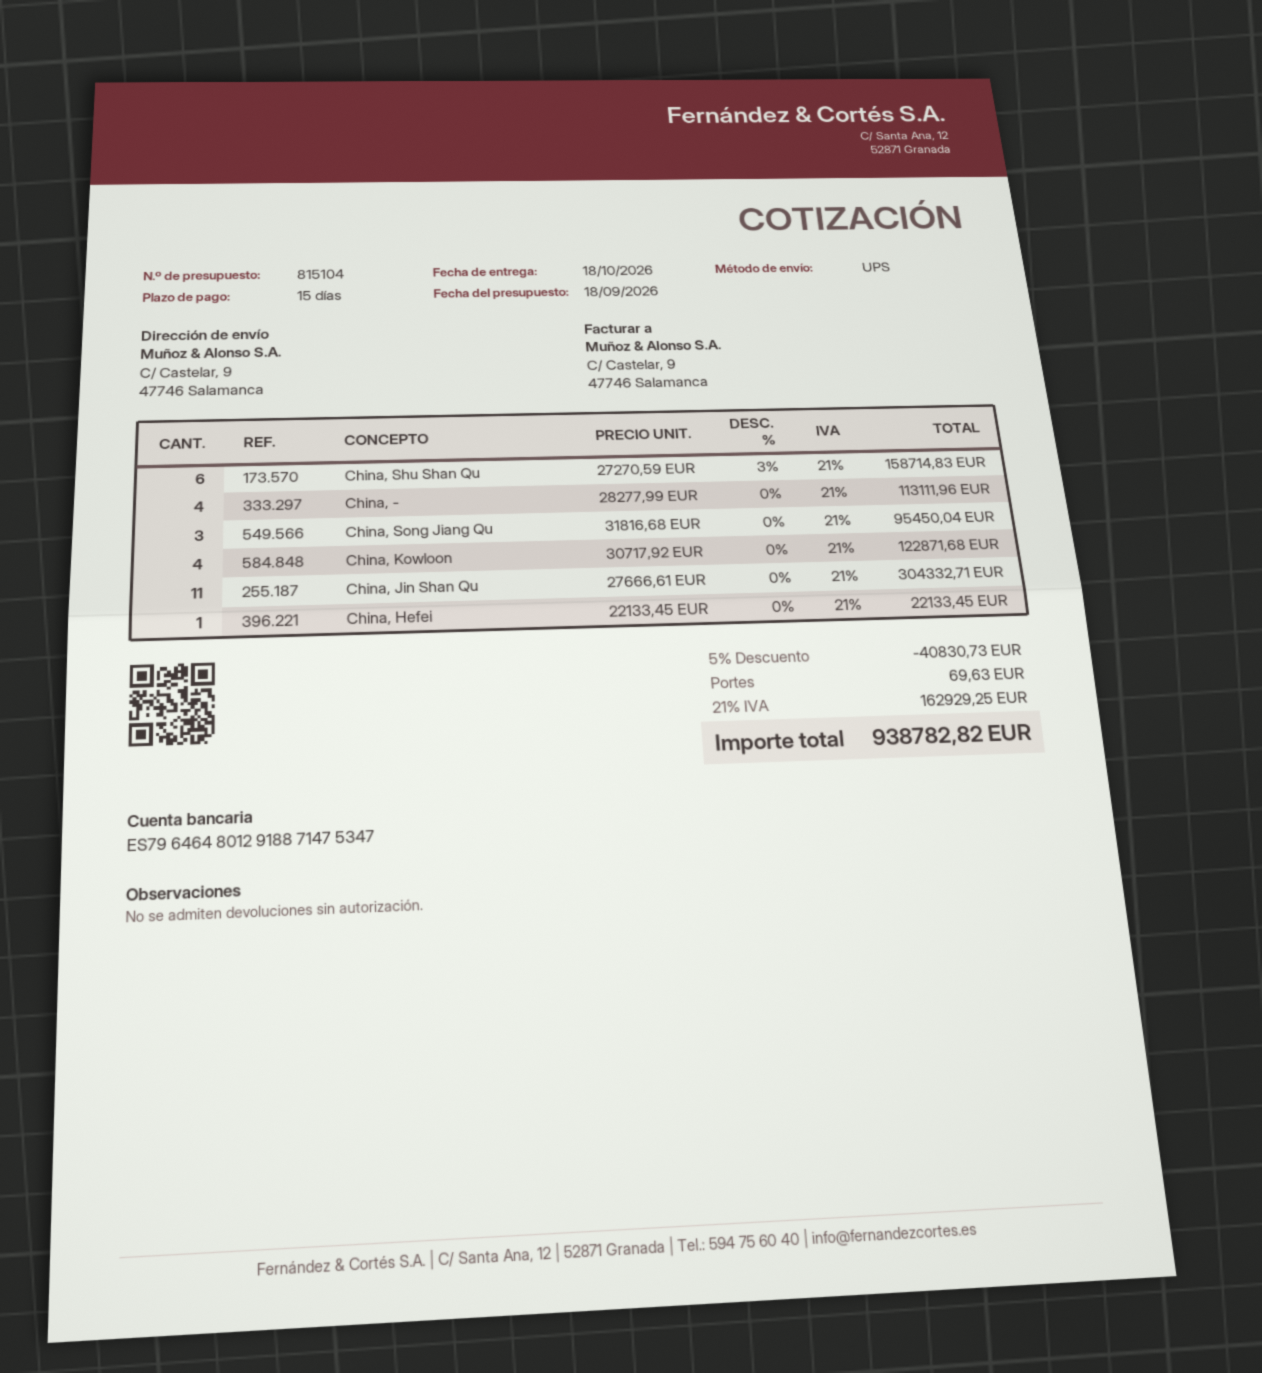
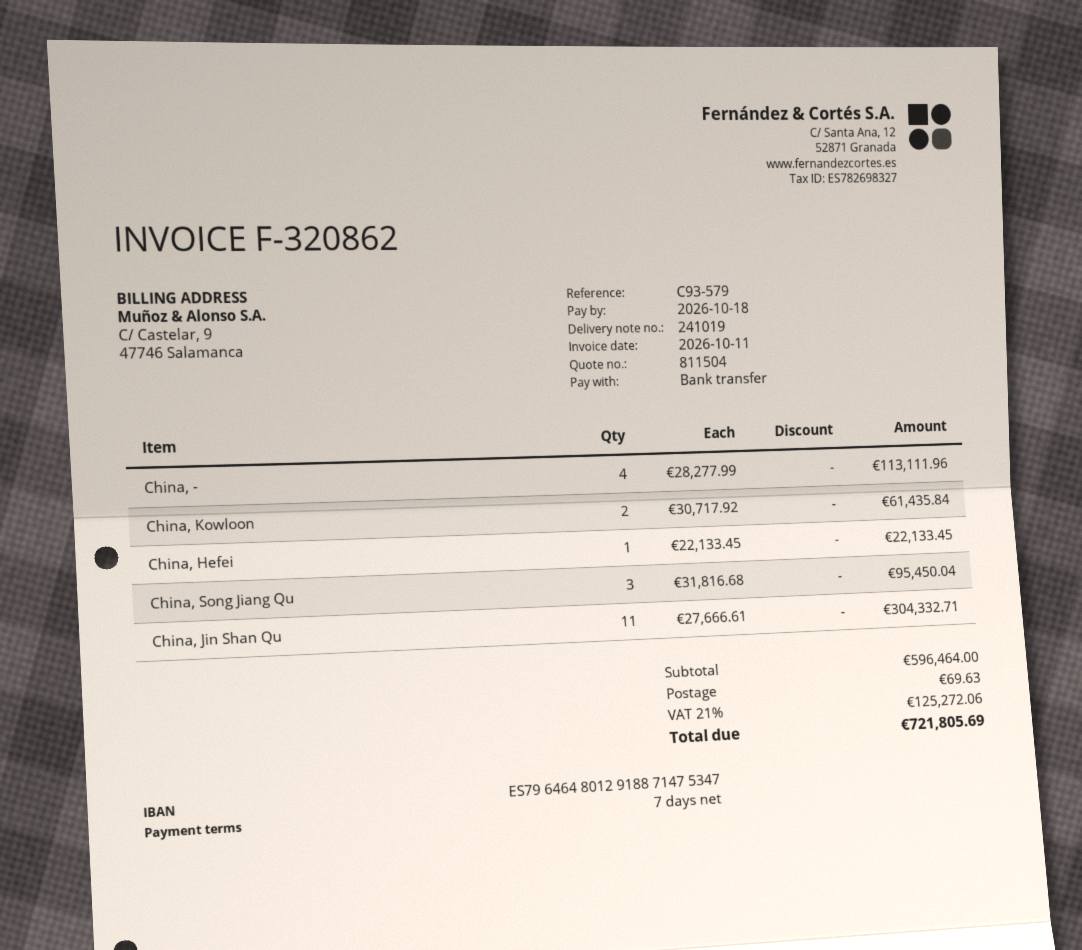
quote number: 815104 -> 811504
payment terms: 15 days -> 7 days
China, Shu Shan Qu: 6 x 27270.59 - 3% = 158714.83 -> none
China, Kowloon: 4 x 30717.92 = 122871.68 -> 2 x 30717.92 = 61435.84
discount: 5% = 40830.73 -> none
tax: 21% = 162929.25 -> 21% = 125272.06
total: 938782.82 -> 721805.69

